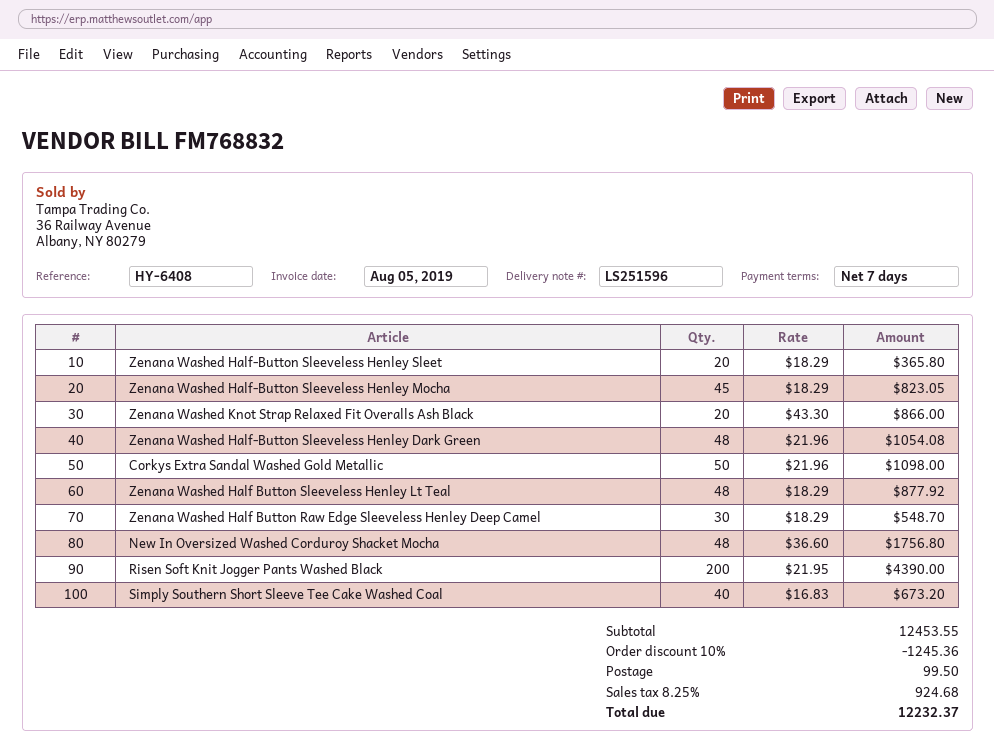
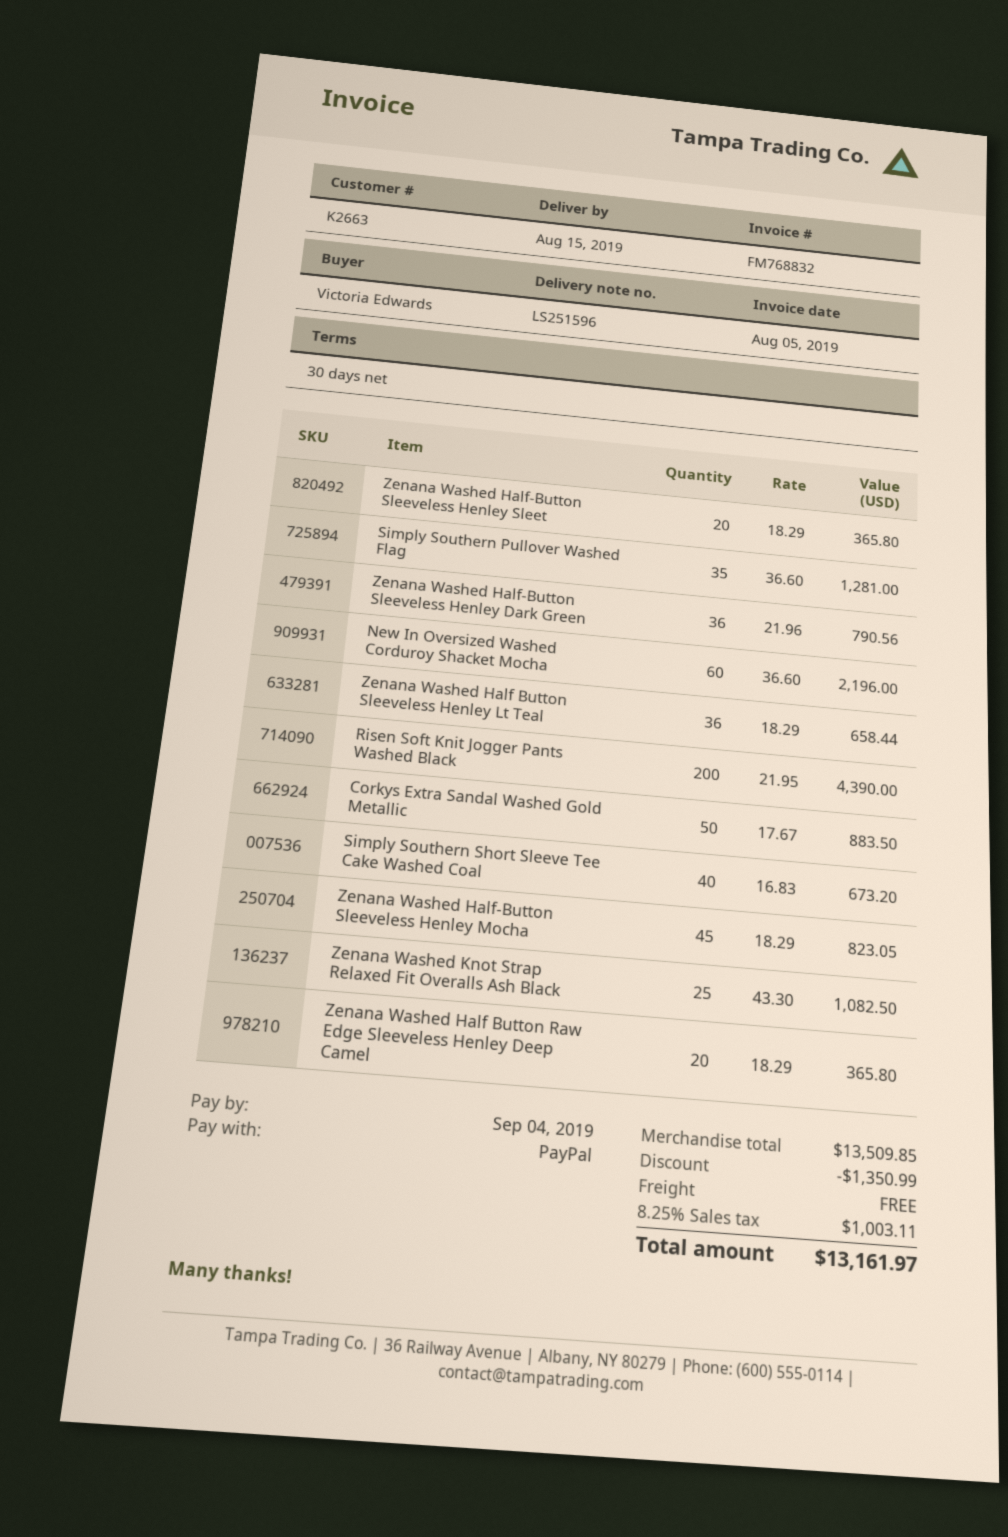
payment terms: 7 days -> 30 days
Zenana Washed Knot Strap Relaxed Fit Overalls Ash Black: 20 x 43.30 = 866.00 -> 25 x 43.30 = 1082.50
Zenana Washed Half-Button Sleeveless Henley Dark Green: 48 x 21.96 = 1054.08 -> 36 x 21.96 = 790.56
Corkys Extra Sandal Washed Gold Metallic: 50 x 21.96 = 1098.00 -> 50 x 17.67 = 883.50
Zenana Washed Half Button Sleeveless Henley Lt Teal: 48 x 18.29 = 877.92 -> 36 x 18.29 = 658.44
Zenana Washed Half Button Raw Edge Sleeveless Henley Deep Camel: 30 x 18.29 = 548.70 -> 20 x 18.29 = 365.80
New In Oversized Washed Corduroy Shacket Mocha: 48 x 36.60 = 1756.80 -> 60 x 36.60 = 2196.00
Simply Southern Pullover Washed Flag: none -> 35 x 36.60 = 1281.00
subtotal: 12453.55 -> 13509.85
discount: 1245.36 -> 1350.99
shipping: 99.50 -> 0.00
tax: 8.25% = 924.68 -> 8.25% = 1003.11
total: 12232.37 -> 13161.97

